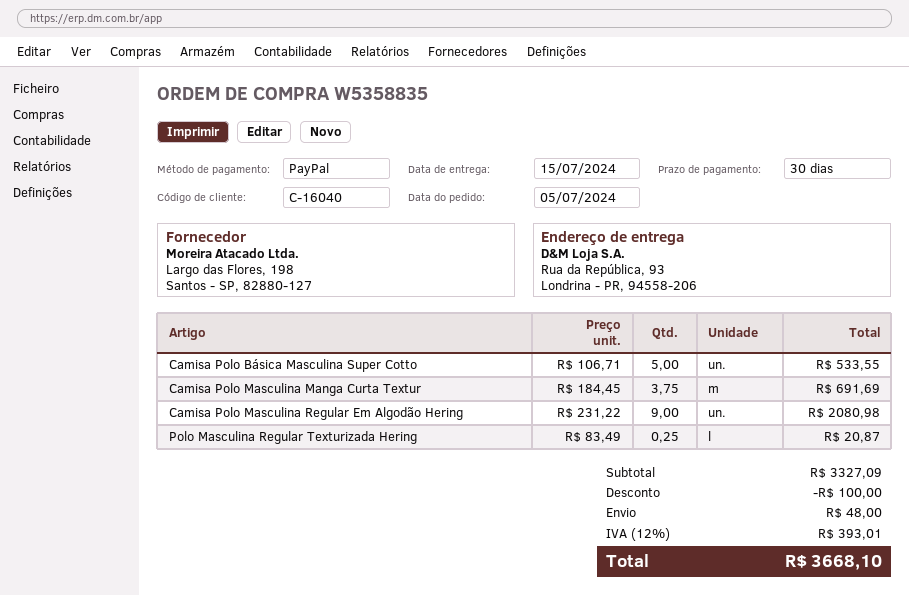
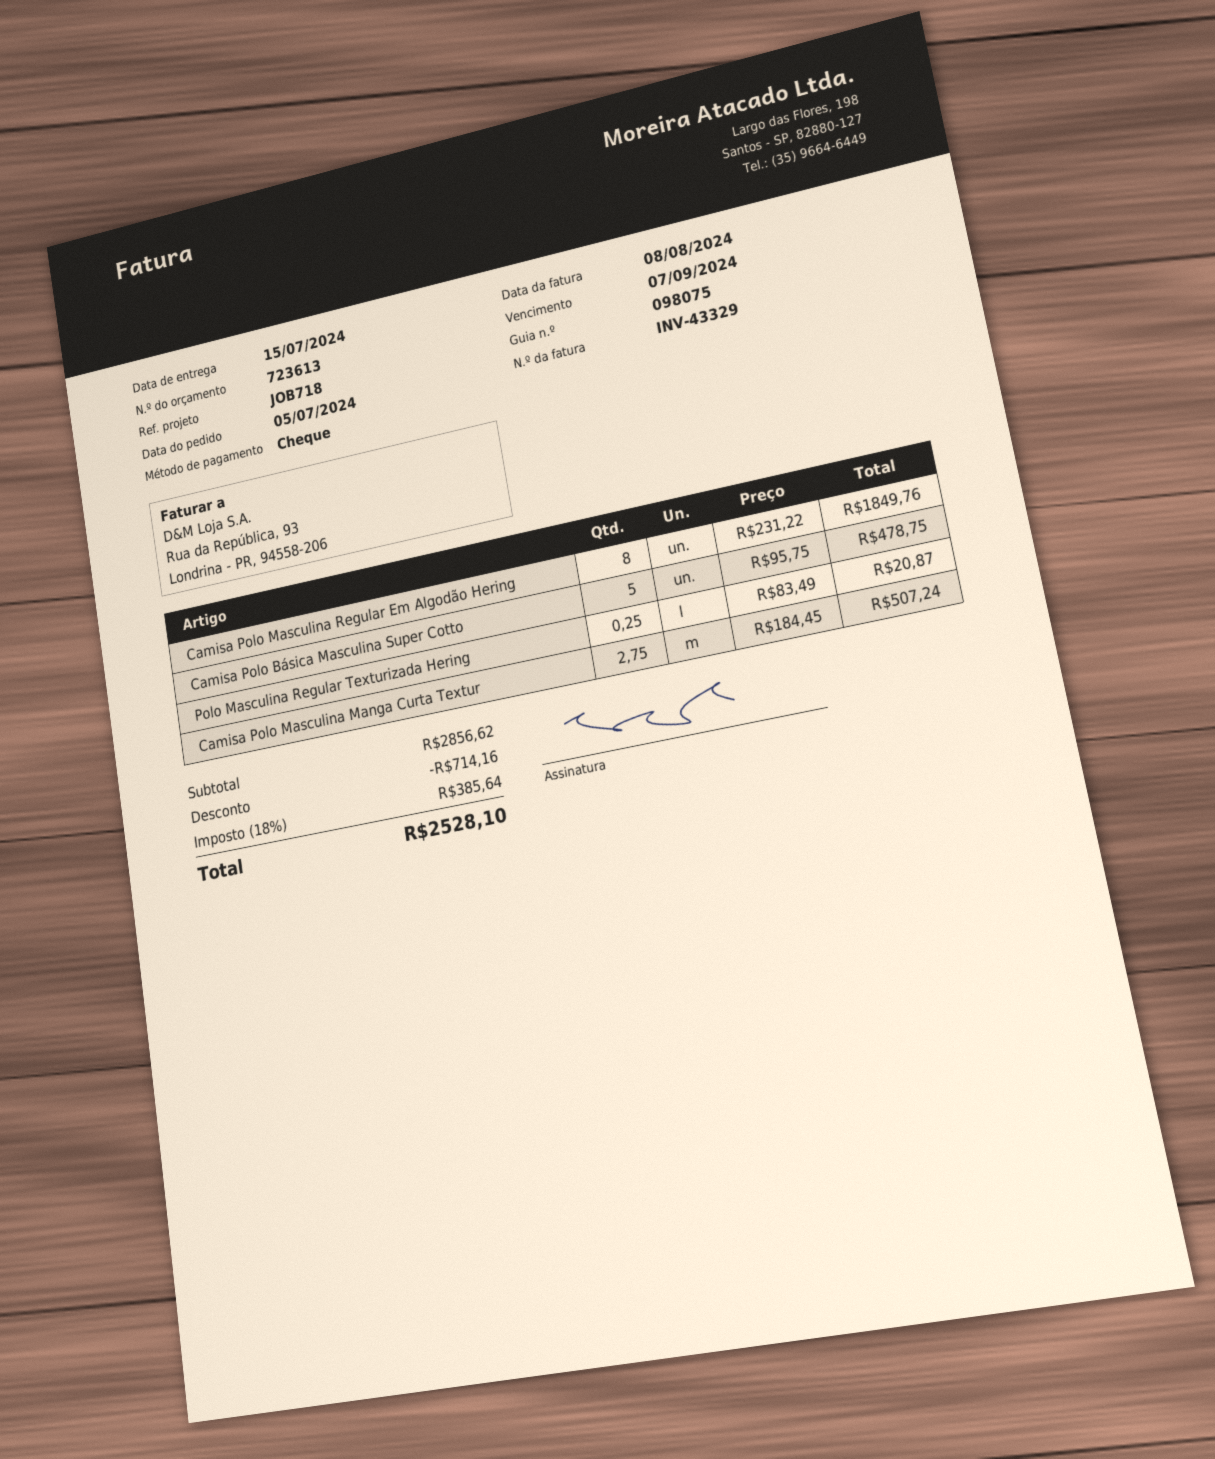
payment method: PayPal -> cheque
Camisa Polo Básica Masculina Super Cotto: 5 x 106.71 = 533.55 -> 5 x 95.75 = 478.75
Camisa Polo Masculina Manga Curta Textur: 3.75 x 184.45 = 691.69 -> 2.75 x 184.45 = 507.24
Camisa Polo Masculina Regular Em Algodão Hering: 9 x 231.22 = 2080.98 -> 8 x 231.22 = 1849.76
subtotal: 3327.09 -> 2856.62
discount: 100.00 -> 714.16
shipping: 48.00 -> none
tax: 12% = 393.01 -> 18% = 385.64
total: 3668.10 -> 2528.10

